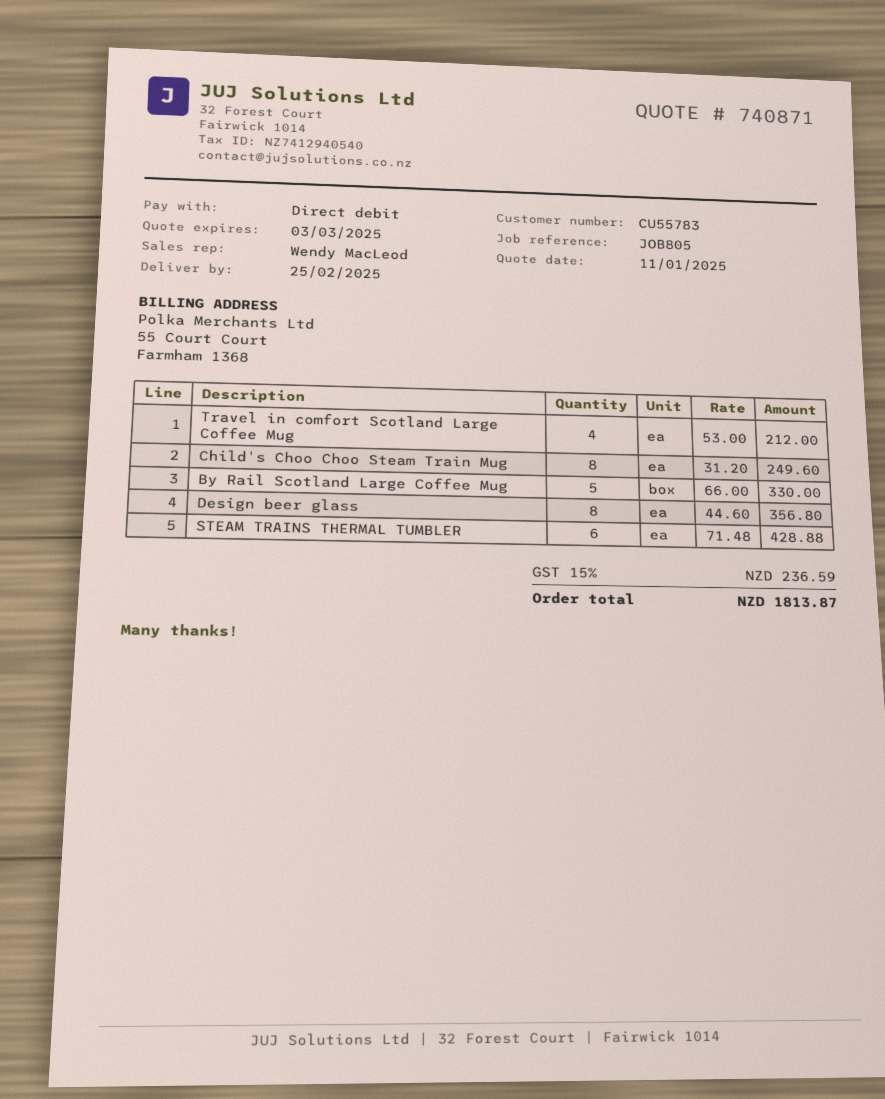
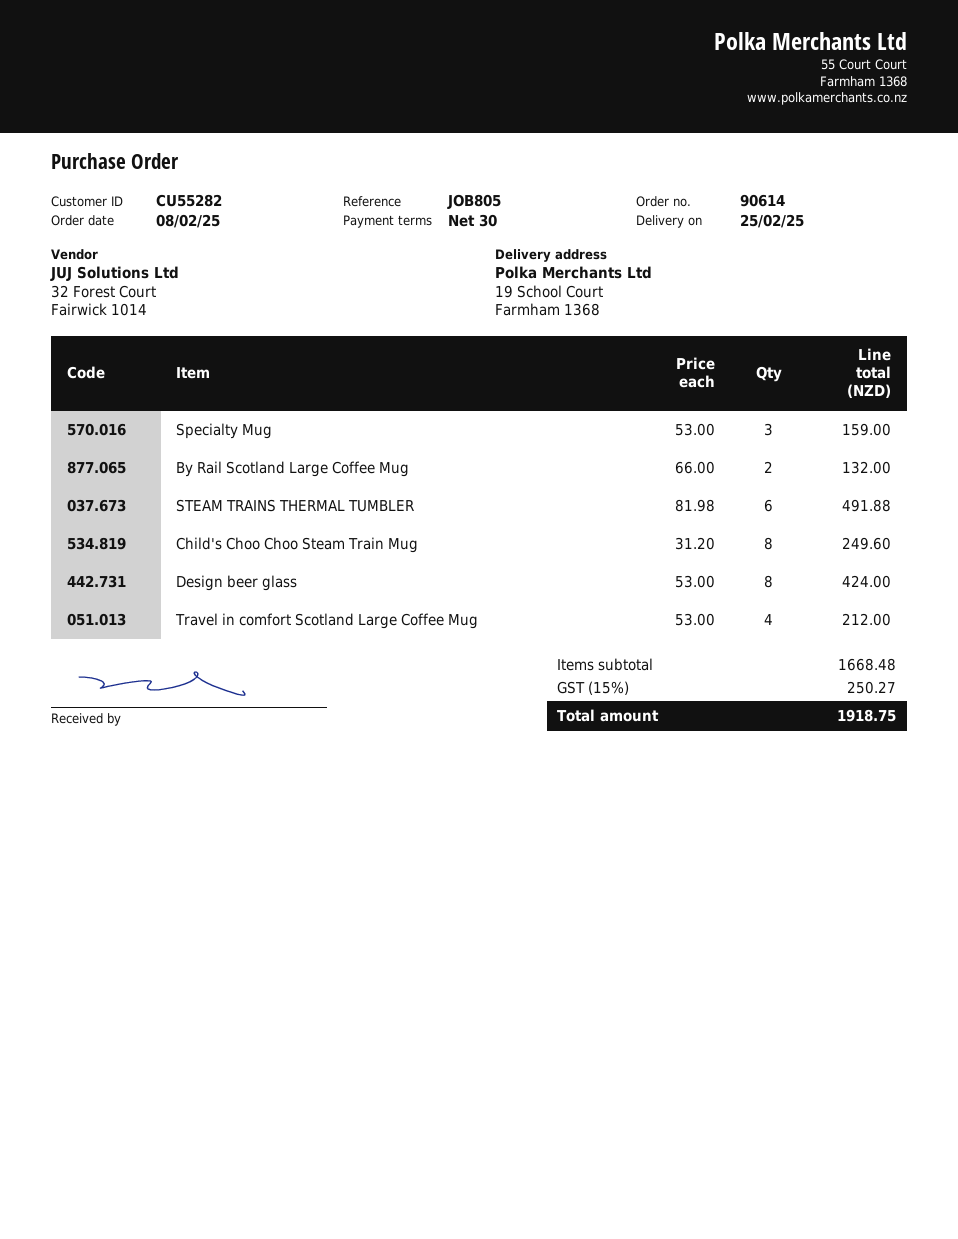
customer number: CU55783 -> CU55282
By Rail Scotland Large Coffee Mug: 5 x 66.00 = 330.00 -> 2 x 66.00 = 132.00
Design beer glass: 8 x 44.60 = 356.80 -> 8 x 53.00 = 424.00
STEAM TRAINS THERMAL TUMBLER: 6 x 71.48 = 428.88 -> 6 x 81.98 = 491.88
Specialty Mug: none -> 3 x 53.00 = 159.00
tax: 15% = 236.59 -> 15% = 250.27
total: 1813.87 -> 1918.75

